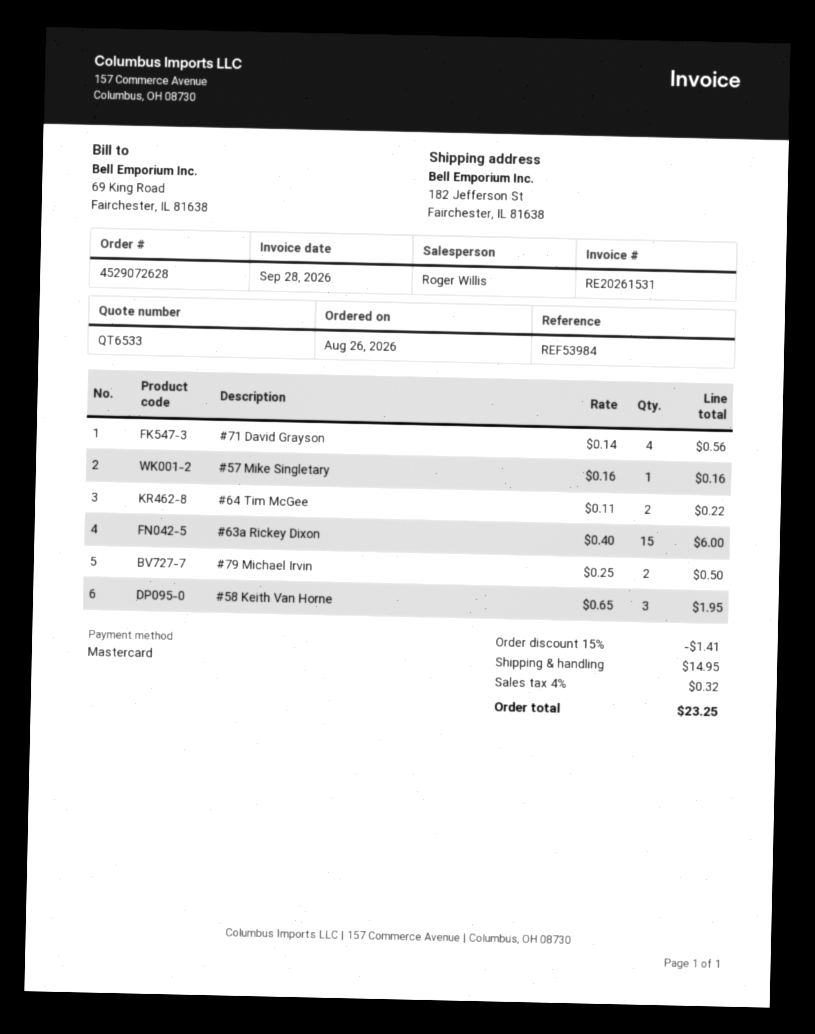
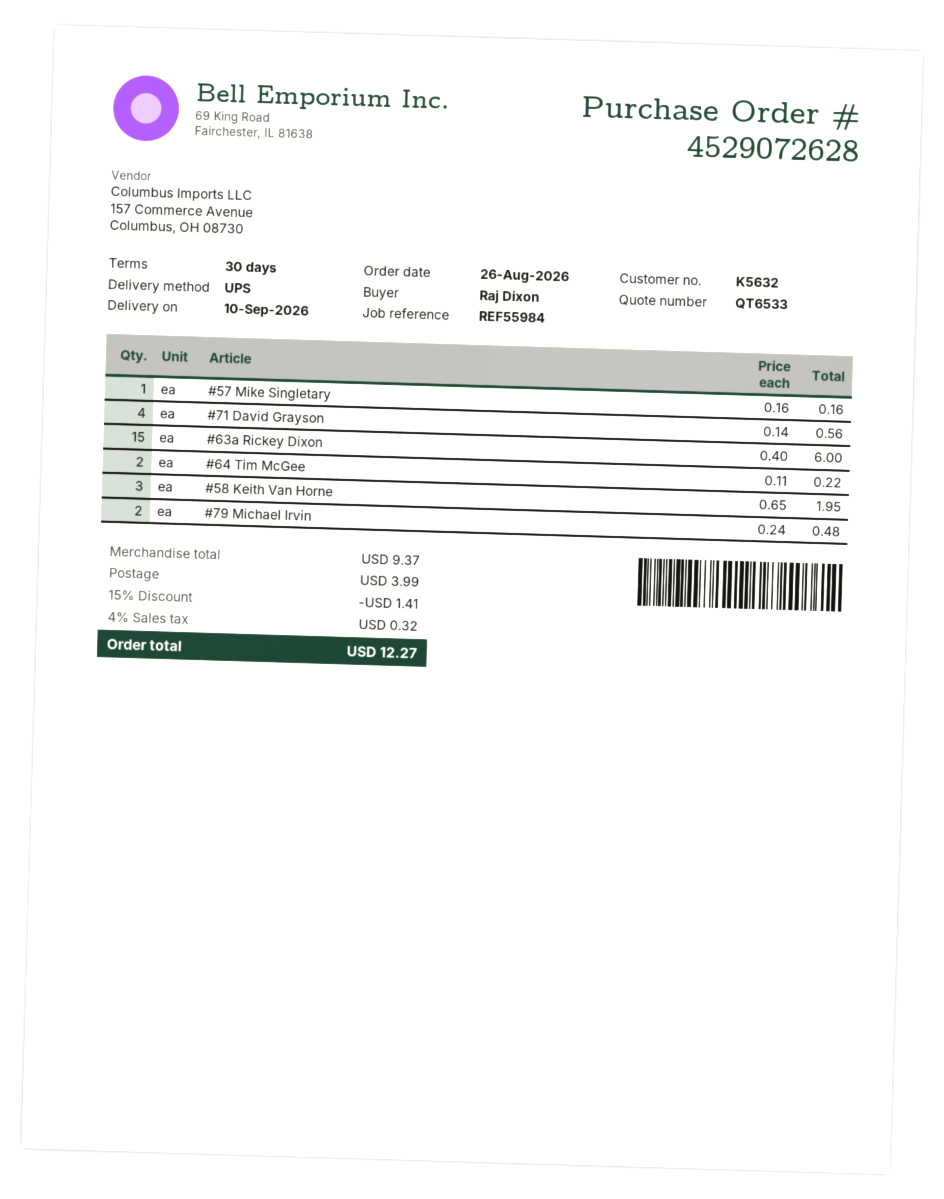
reference: REF53984 -> REF55984
#79 Michael Irvin: 2 x 0.25 = 0.50 -> 2 x 0.24 = 0.48
shipping: 14.95 -> 3.99
total: 23.25 -> 12.27

